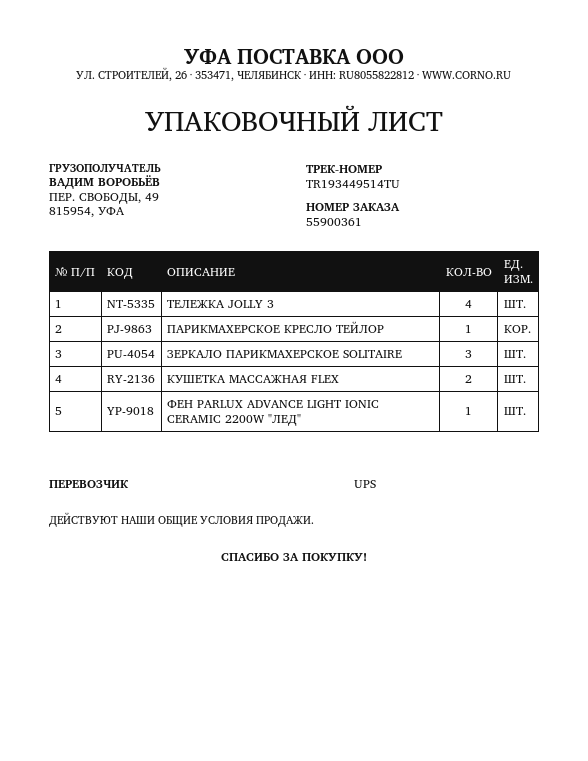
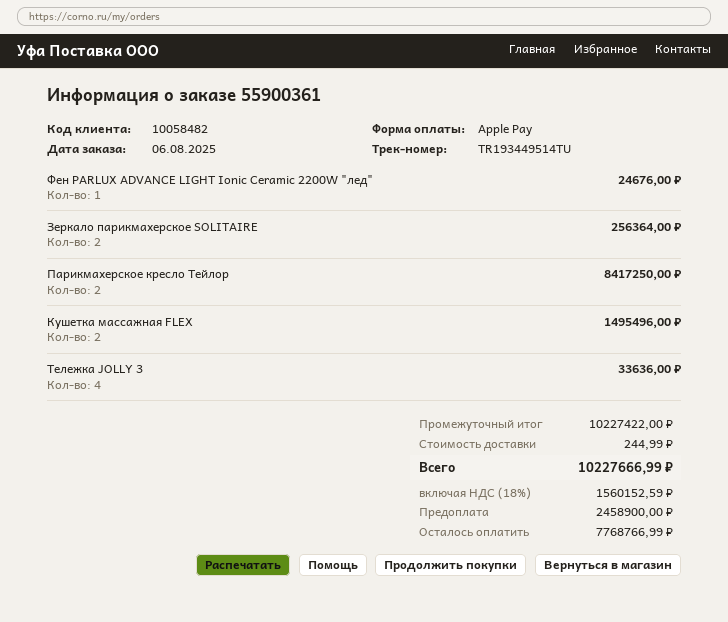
ПАРИКМАХЕРСКОЕ КРЕСЛО ТЕЙЛОР: 1 -> 2
ЗЕРКАЛО ПАРИКМАХЕРСКОЕ SOLITAIRE: 3 -> 2

